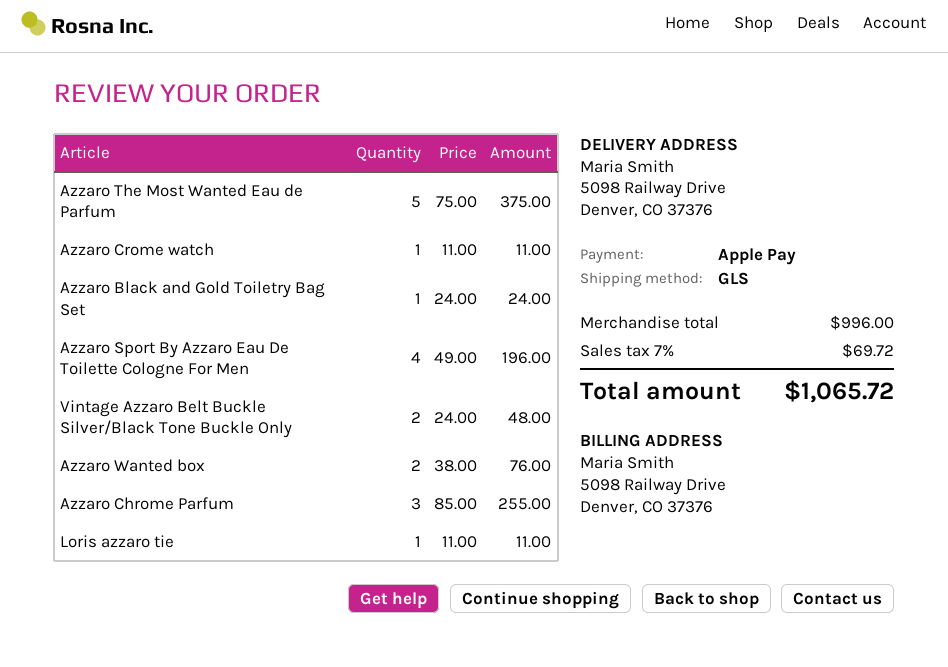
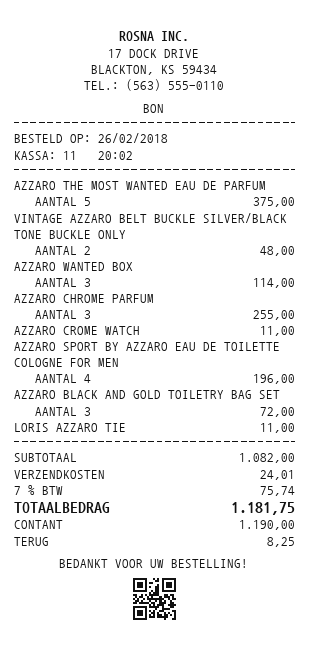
payment method: Apple Pay -> cash
Azzaro Black and Gold Toiletry Bag Set: 1 for 24.00 -> 3 for 72.00
Azzaro Wanted box: 2 for 76.00 -> 3 for 114.00
subtotal: 996.00 -> 1082.00
shipping: none -> 24.01
tax: 7% = 69.72 -> 7% = 75.74
total: 1065.72 -> 1181.75

